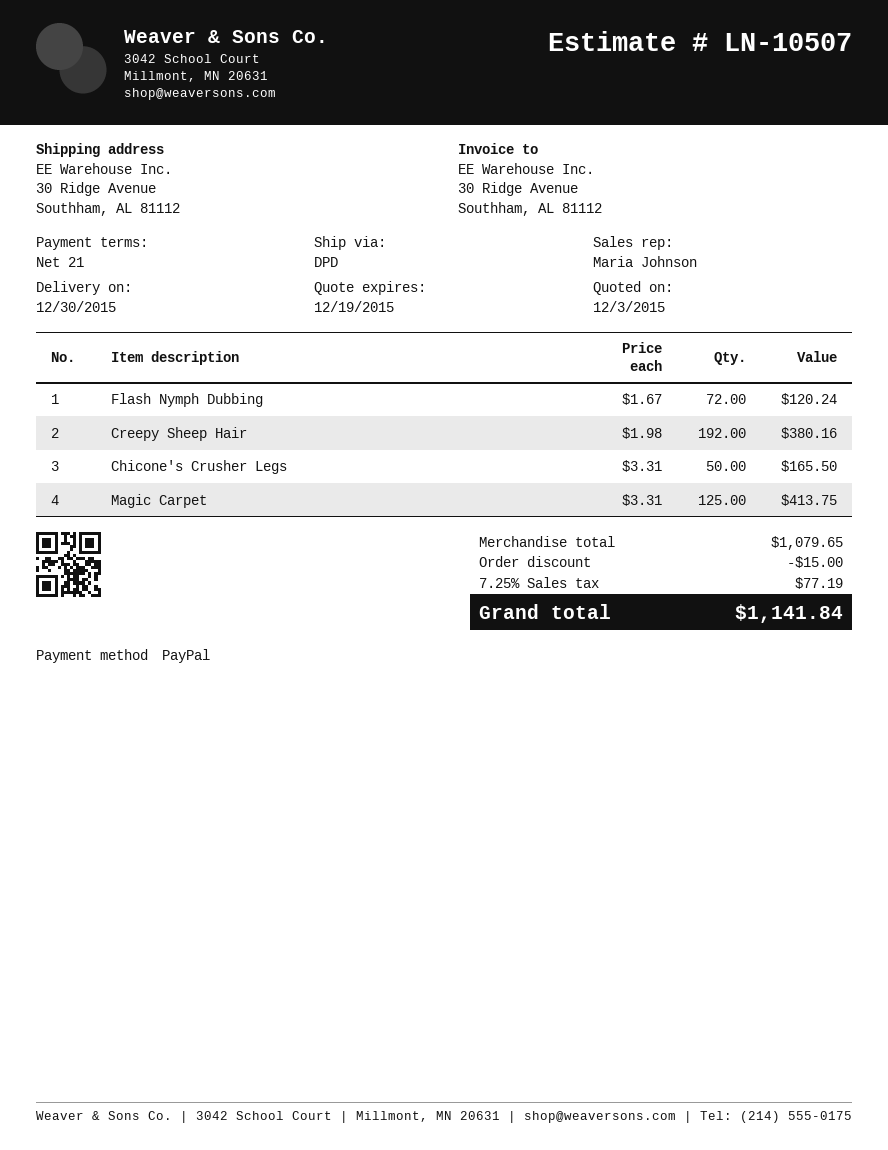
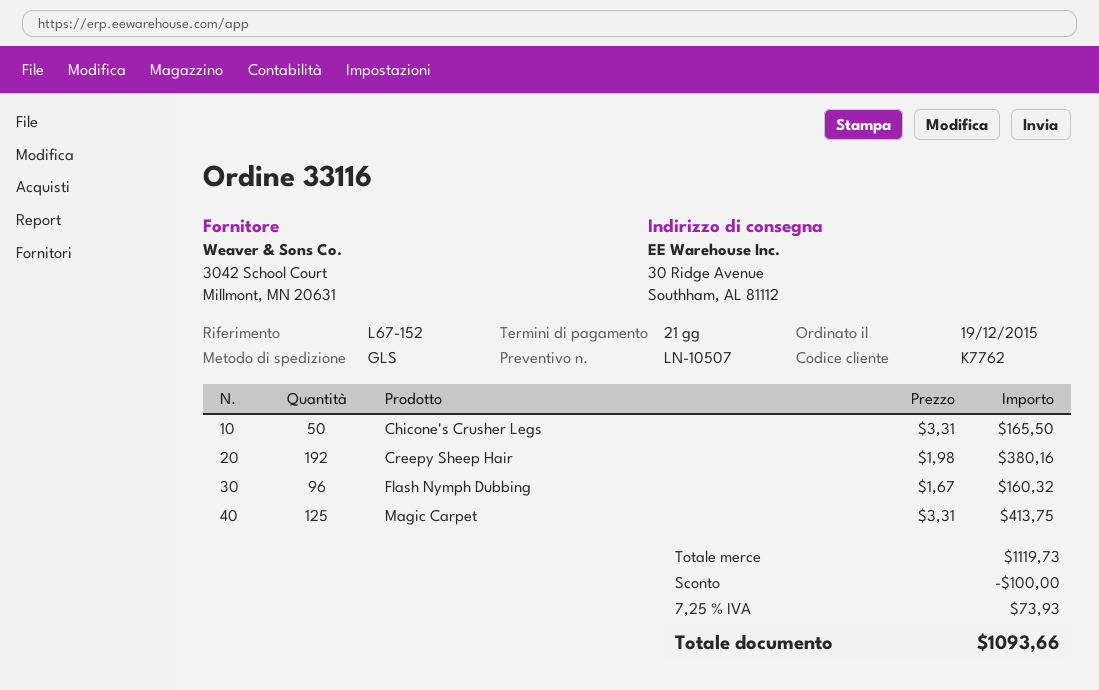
shipping method: DPD -> GLS
Flash Nymph Dubbing: 72 x 1.67 = 120.24 -> 96 x 1.67 = 160.32
subtotal: 1079.65 -> 1119.73
discount: 15.00 -> 100.00
tax: 7.25% = 77.19 -> 7.25% = 73.93
total: 1141.84 -> 1093.66

